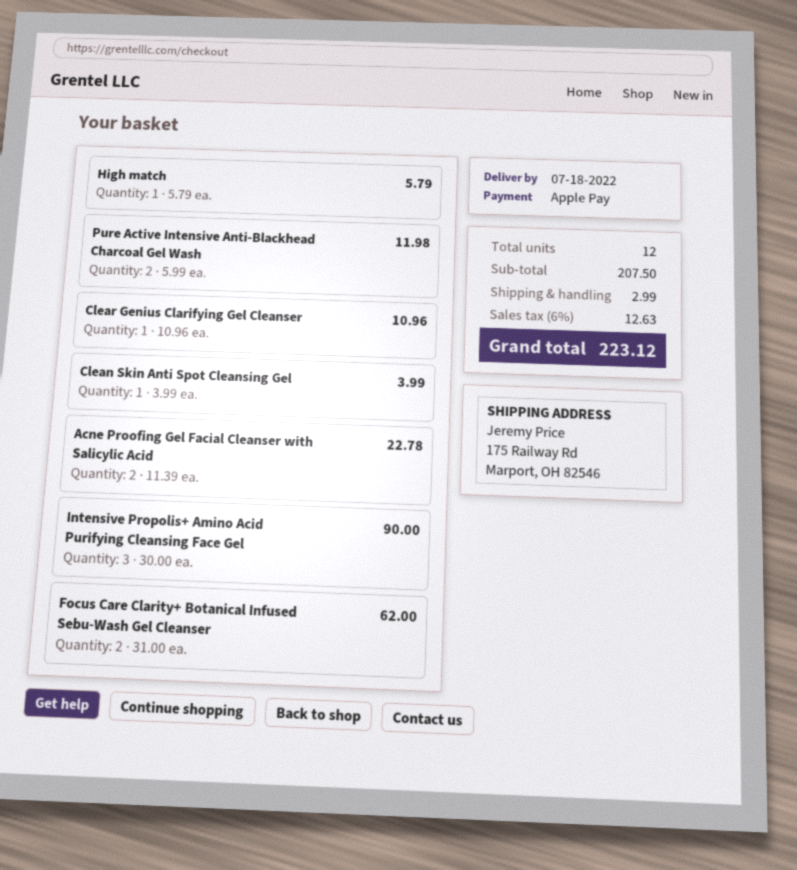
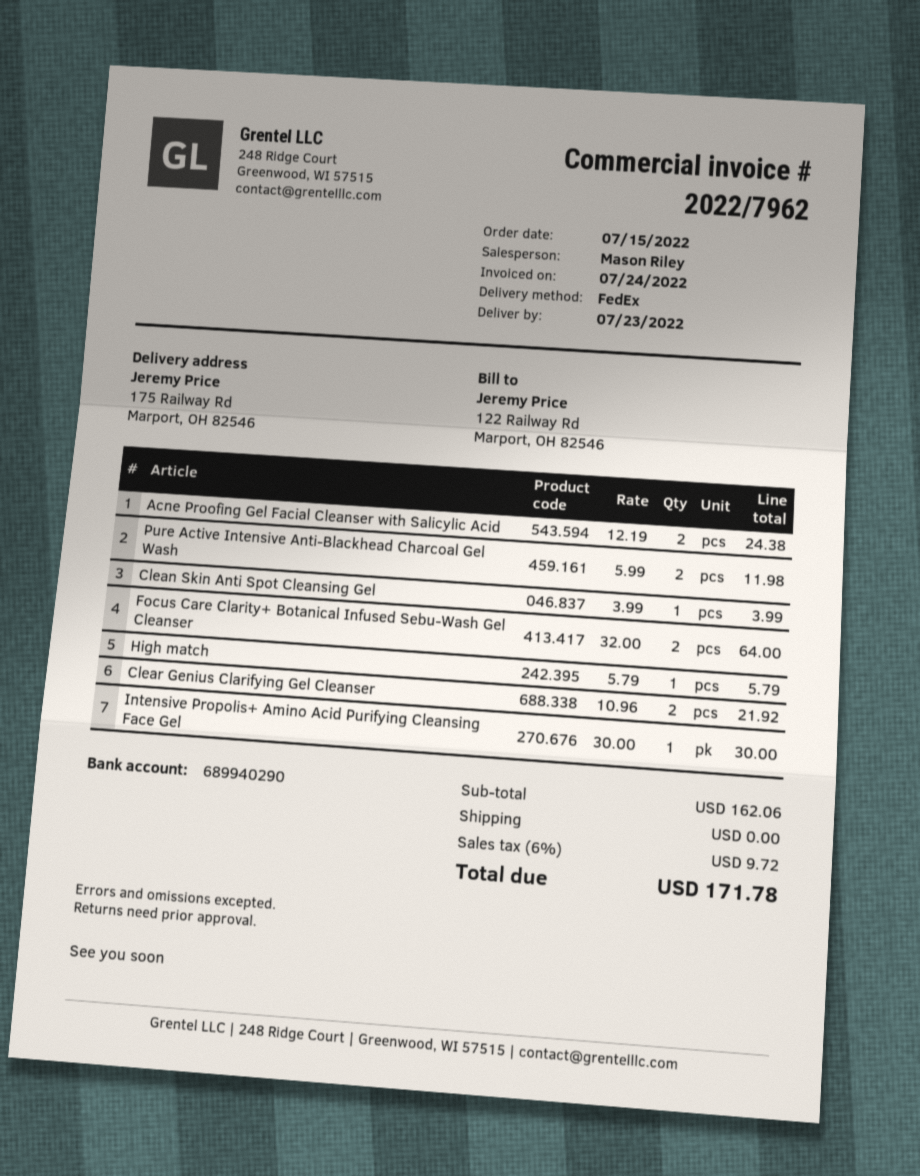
delivery date: 2022-07-18 -> 2022-07-23
Clear Genius Clarifying Gel Cleanser: 1 x 10.96 = 10.96 -> 2 x 10.96 = 21.92
Acne Proofing Gel Facial Cleanser with Salicylic Acid: 2 x 11.39 = 22.78 -> 2 x 12.19 = 24.38
Intensive Propolis+ Amino Acid Purifying Cleansing Face Gel: 3 x 30.00 = 90.00 -> 1 x 30.00 = 30.00
Focus Care Clarity+ Botanical Infused Sebu-Wash Gel Cleanser: 2 x 31.00 = 62.00 -> 2 x 32.00 = 64.00
subtotal: 207.50 -> 162.06
shipping: 2.99 -> 0.00
tax: 6% = 12.63 -> 6% = 9.72
total: 223.12 -> 171.78

